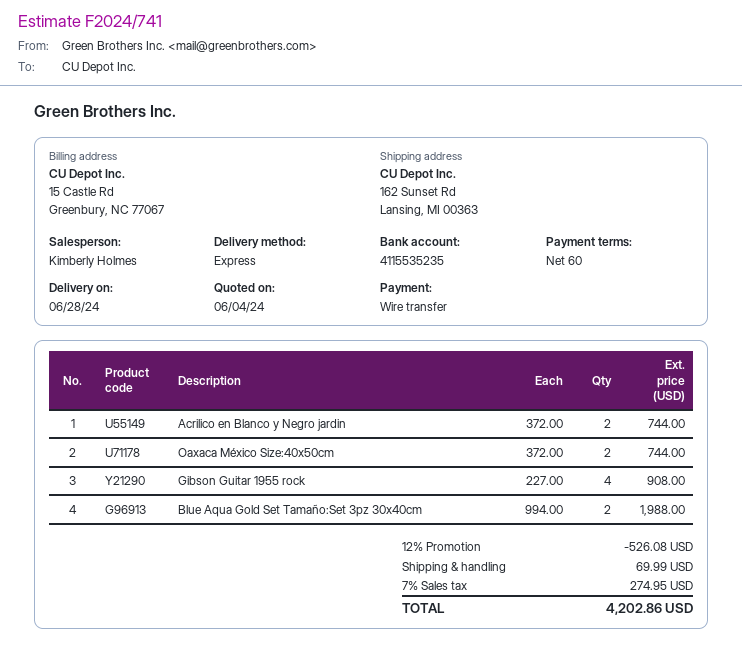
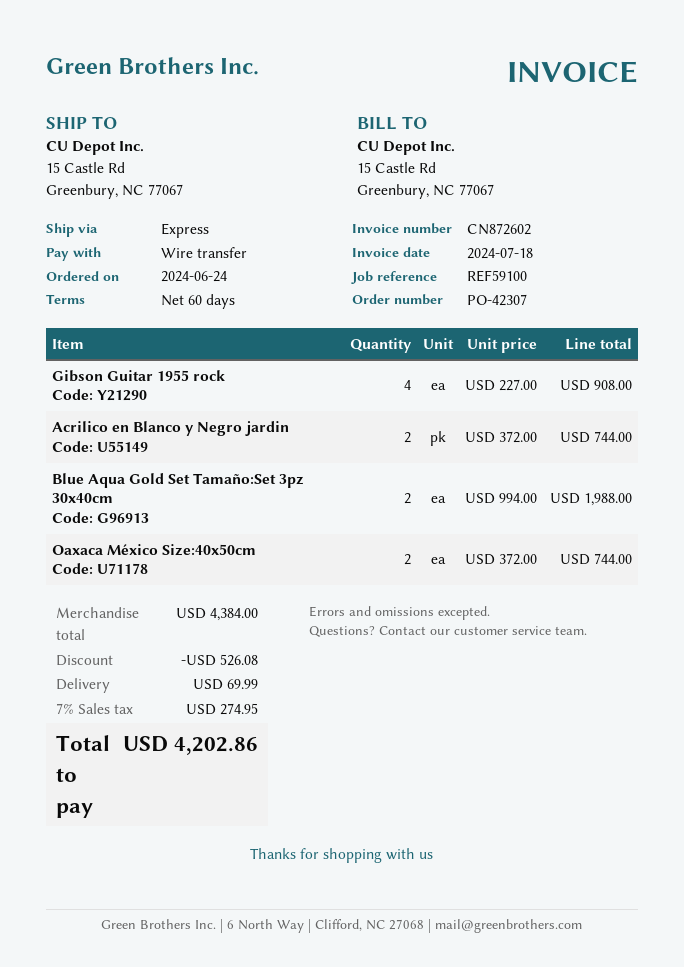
ship to: 162 Sunset Rd, Lansing, MI 00363 -> 15 Castle Rd, Greenbury, NC 77067

